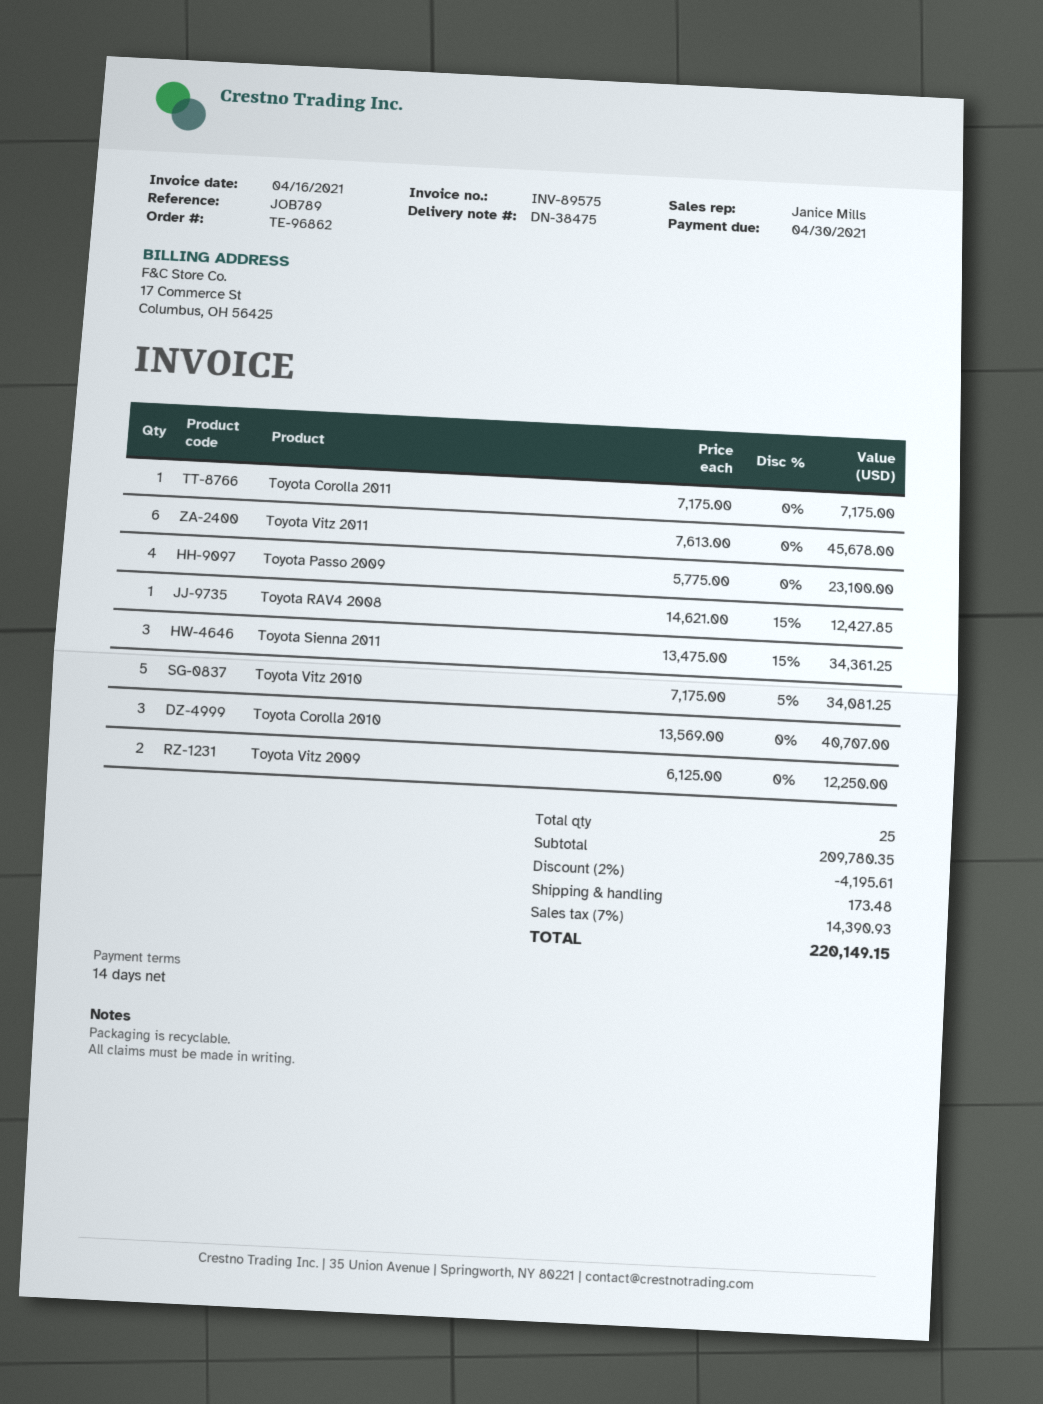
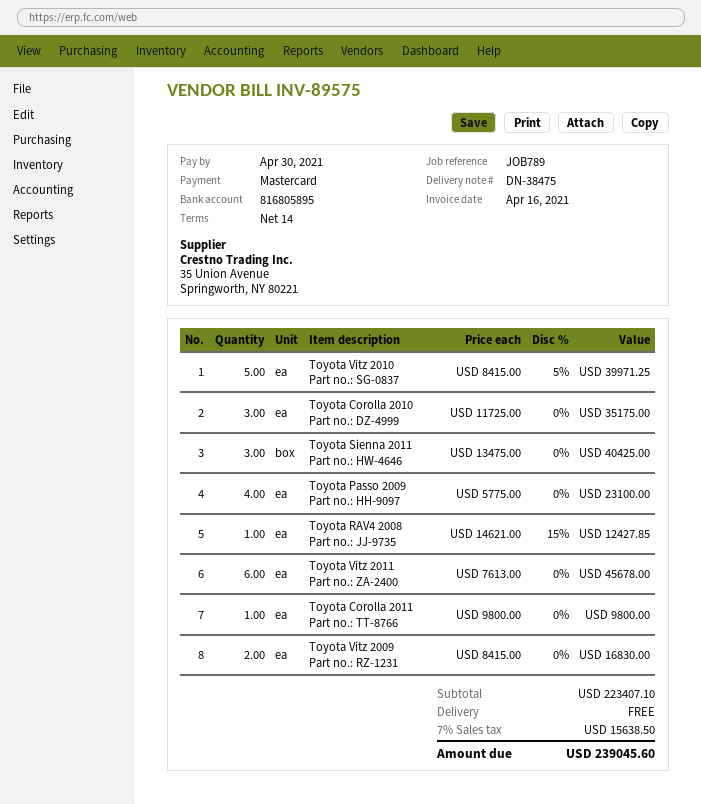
Toyota Corolla 2011: 1 x 7175.00 = 7175.00 -> 1 x 9800.00 = 9800.00
Toyota Sienna 2011: 3 x 13475.00 - 15% = 34361.25 -> 3 x 13475.00 = 40425.00
Toyota Vitz 2010: 5 x 7175.00 - 5% = 34081.25 -> 5 x 8415.00 - 5% = 39971.25
Toyota Corolla 2010: 3 x 13569.00 = 40707.00 -> 3 x 11725.00 = 35175.00
Toyota Vitz 2009: 2 x 6125.00 = 12250.00 -> 2 x 8415.00 = 16830.00
subtotal: 209780.35 -> 223407.10
discount: 2% = 4195.61 -> none
shipping: 173.48 -> 0.00
tax: 7% = 14390.93 -> 7% = 15638.50
total: 220149.15 -> 239045.60

